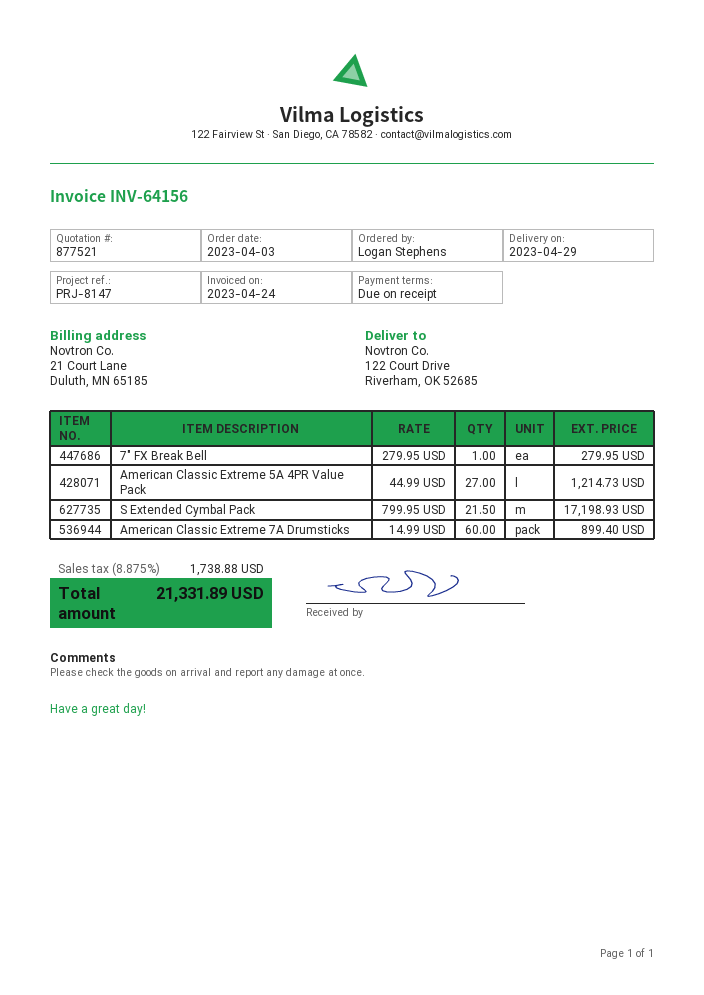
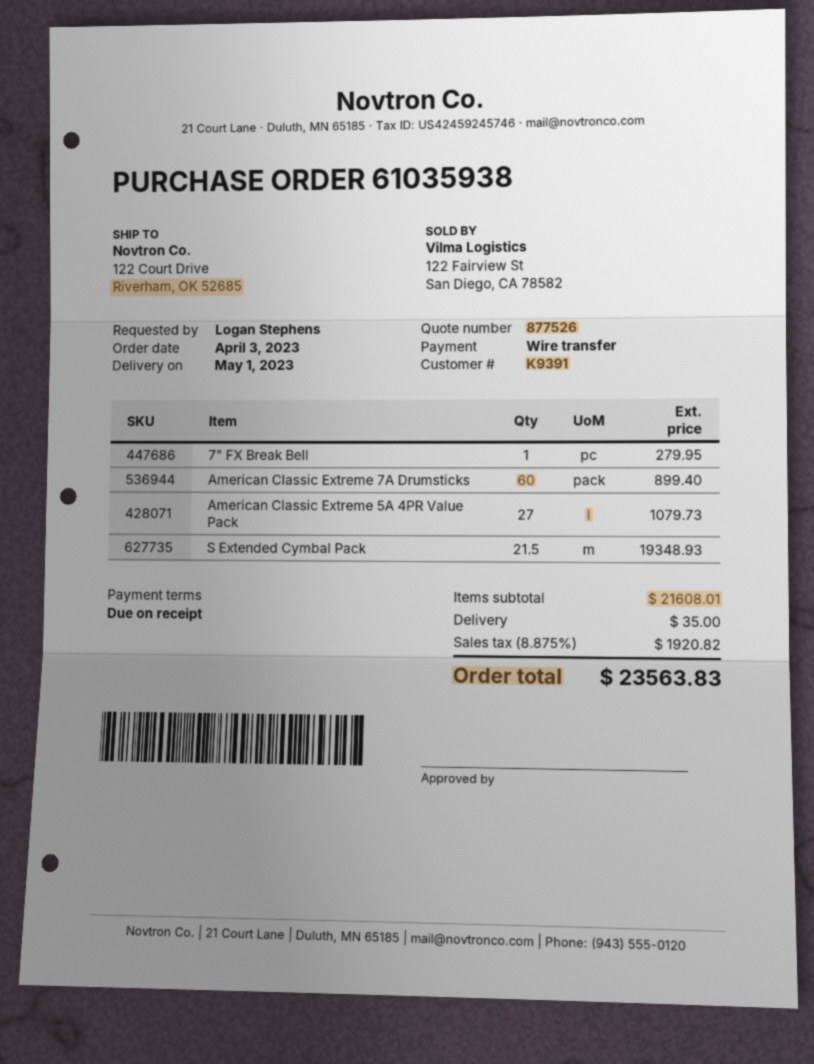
quote number: 877521 -> 877526
delivery date: 2023-04-29 -> 2023-05-01
American Classic Extreme 5A 4PR Value Pack: 27 for 1214.73 -> 27 for 1079.73
S Extended Cymbal Pack: 21.5 for 17198.93 -> 21.5 for 19348.93
shipping: none -> 35.00
tax: 8.875% = 1738.88 -> 8.875% = 1920.82
total: 21331.89 -> 23563.83

